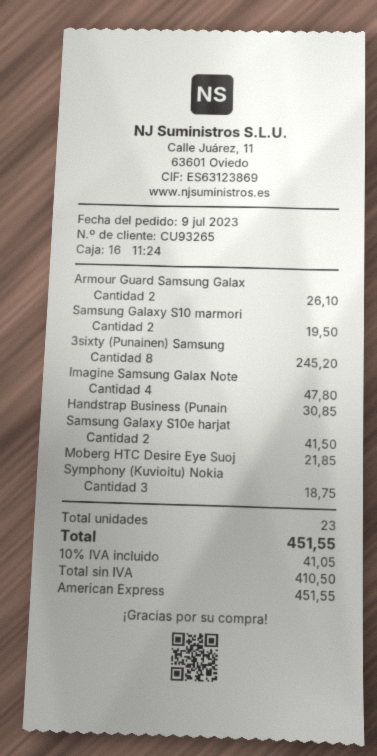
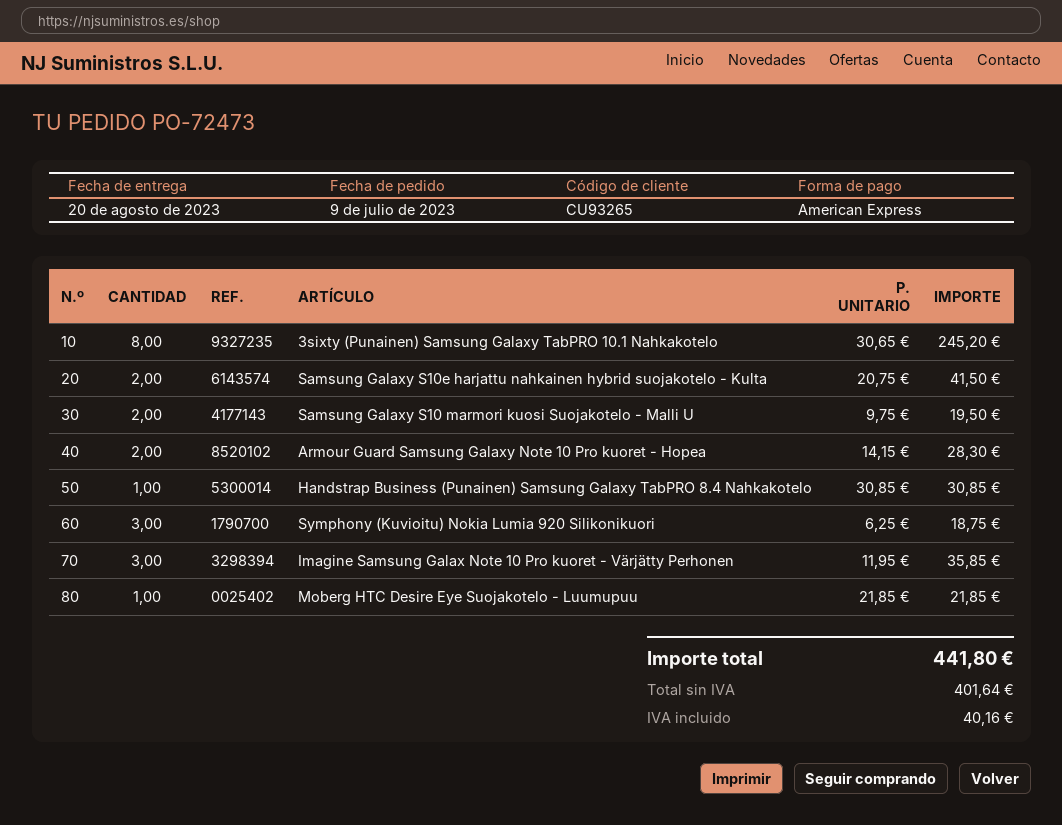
Armour Guard Samsung Galax: 2 for 26.10 -> 2 for 28.30
Imagine Samsung Galax Note: 4 for 47.80 -> 3 for 35.85
net: 410.50 -> 401.64
tax: 41.05 -> 40.16
total: 451.55 -> 441.80

